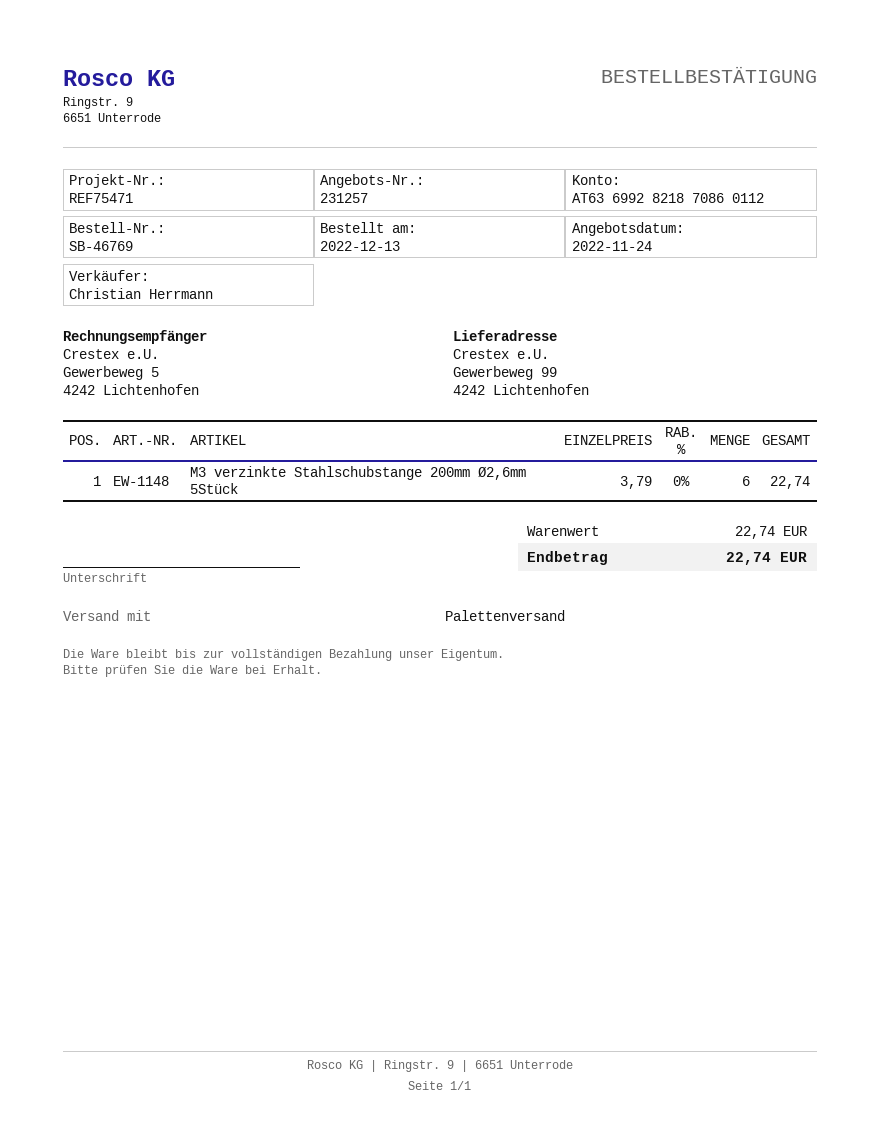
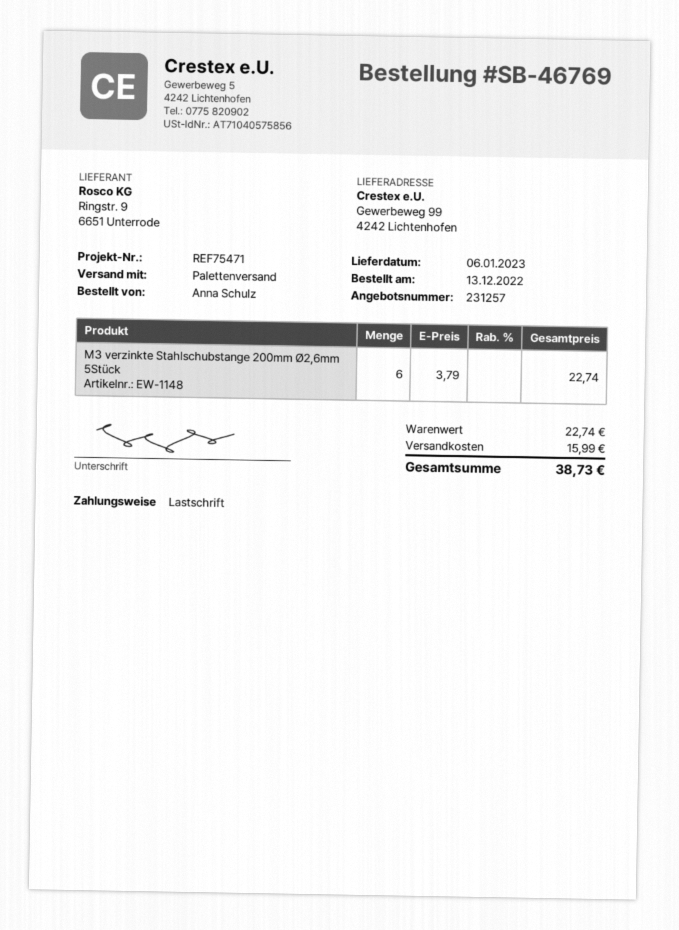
shipping: none -> 15.99
total: 22.74 -> 38.73

